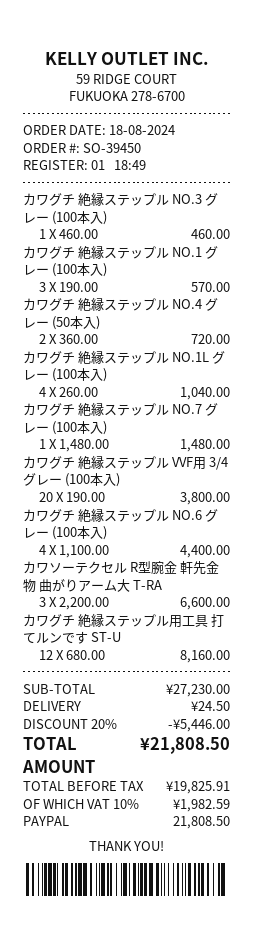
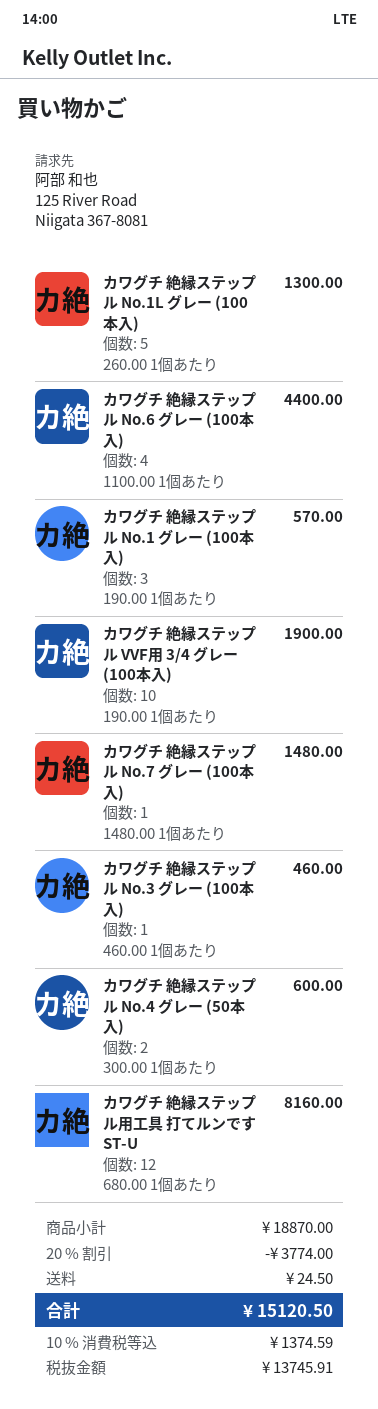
カワグチ 絶縁ステップル NO.4 グレー (50本入): 2 x 360.00 = 720.00 -> 2 x 300.00 = 600.00
カワグチ 絶縁ステップル NO.1L グレー (100本入): 4 x 260.00 = 1040.00 -> 5 x 260.00 = 1300.00
カワグチ 絶縁ステップル VVF用 3/4 グレー (100本入): 20 x 190.00 = 3800.00 -> 10 x 190.00 = 1900.00
カワソーテクセル R型腕金 軒先金物 曲がりアーム大 T-RA: 3 x 2200.00 = 6600.00 -> none
subtotal: 27230.00 -> 18870.00
discount: 20% = 5446.00 -> 20% = 3774.00
net: 19825.91 -> 13745.91
tax: 10% = 1982.59 -> 10% = 1374.59
total: 21808.50 -> 15120.50

